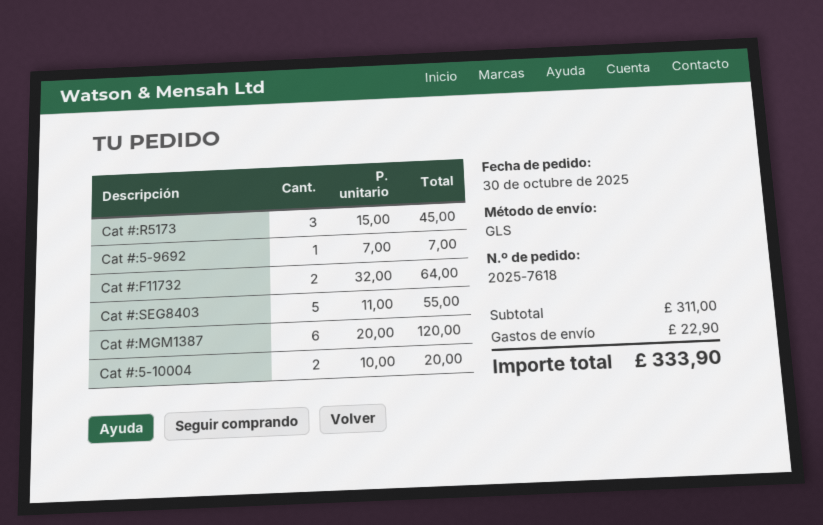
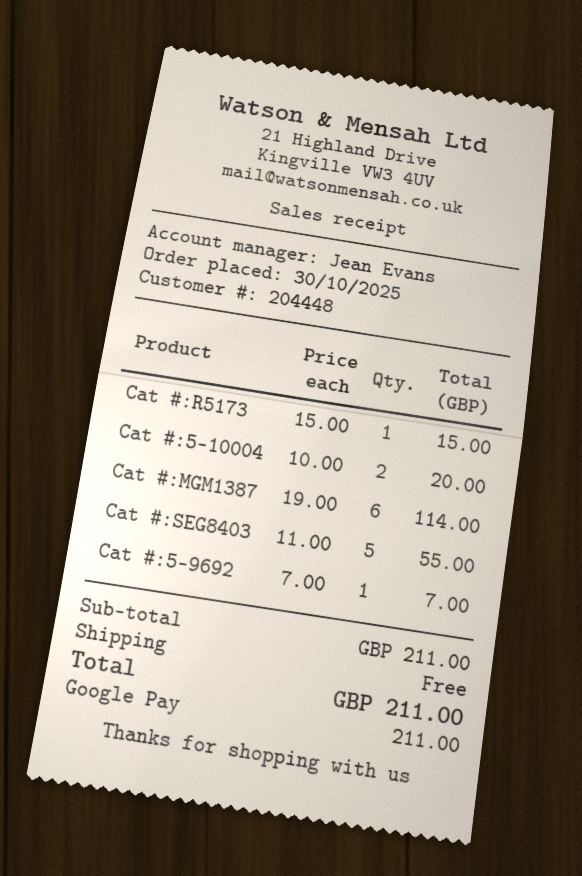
Cat #:R5173: 3 x 15.00 = 45.00 -> 1 x 15.00 = 15.00
Cat #:F11732: 2 x 32.00 = 64.00 -> none
Cat #:MGM1387: 6 x 20.00 = 120.00 -> 6 x 19.00 = 114.00
subtotal: 311.00 -> 211.00
shipping: 22.90 -> 0.00
total: 333.90 -> 211.00

